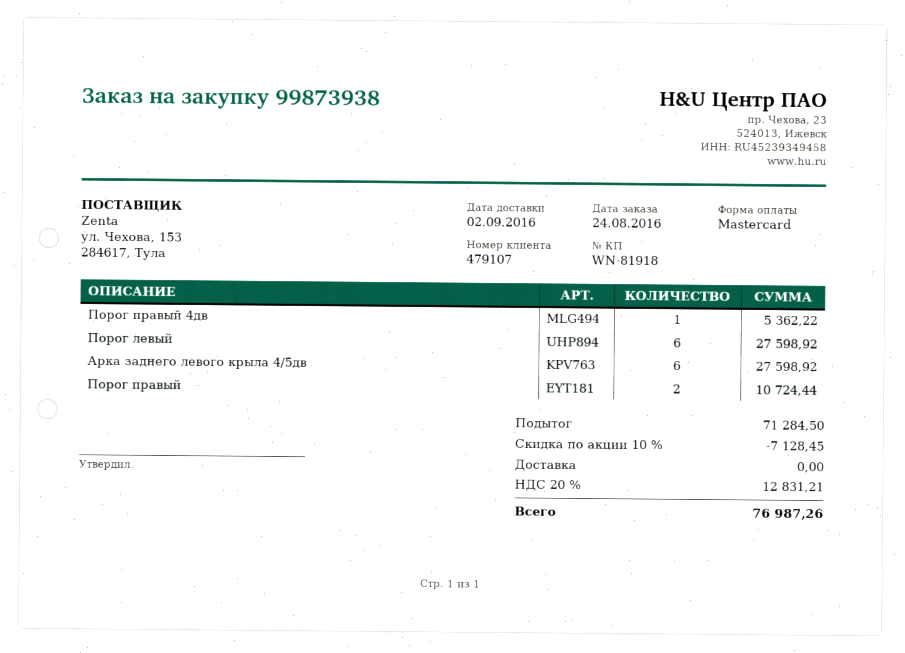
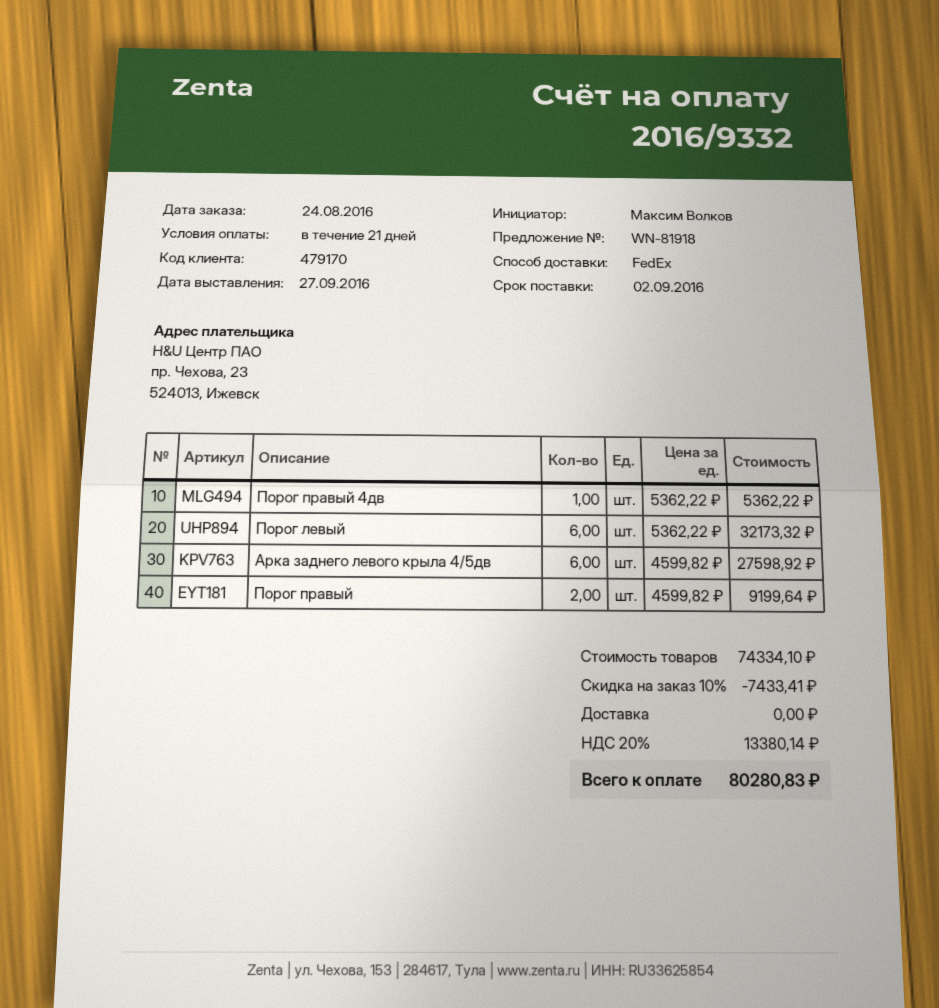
customer number: 479107 -> 479170
Порог левый: 6 for 27598.92 -> 6 for 32173.32
Порог правый: 2 for 10724.44 -> 2 for 9199.64
subtotal: 71284.50 -> 74334.10
discount: 10% = 7128.45 -> 10% = 7433.41
tax: 20% = 12831.21 -> 20% = 13380.14
total: 76987.26 -> 80280.83

